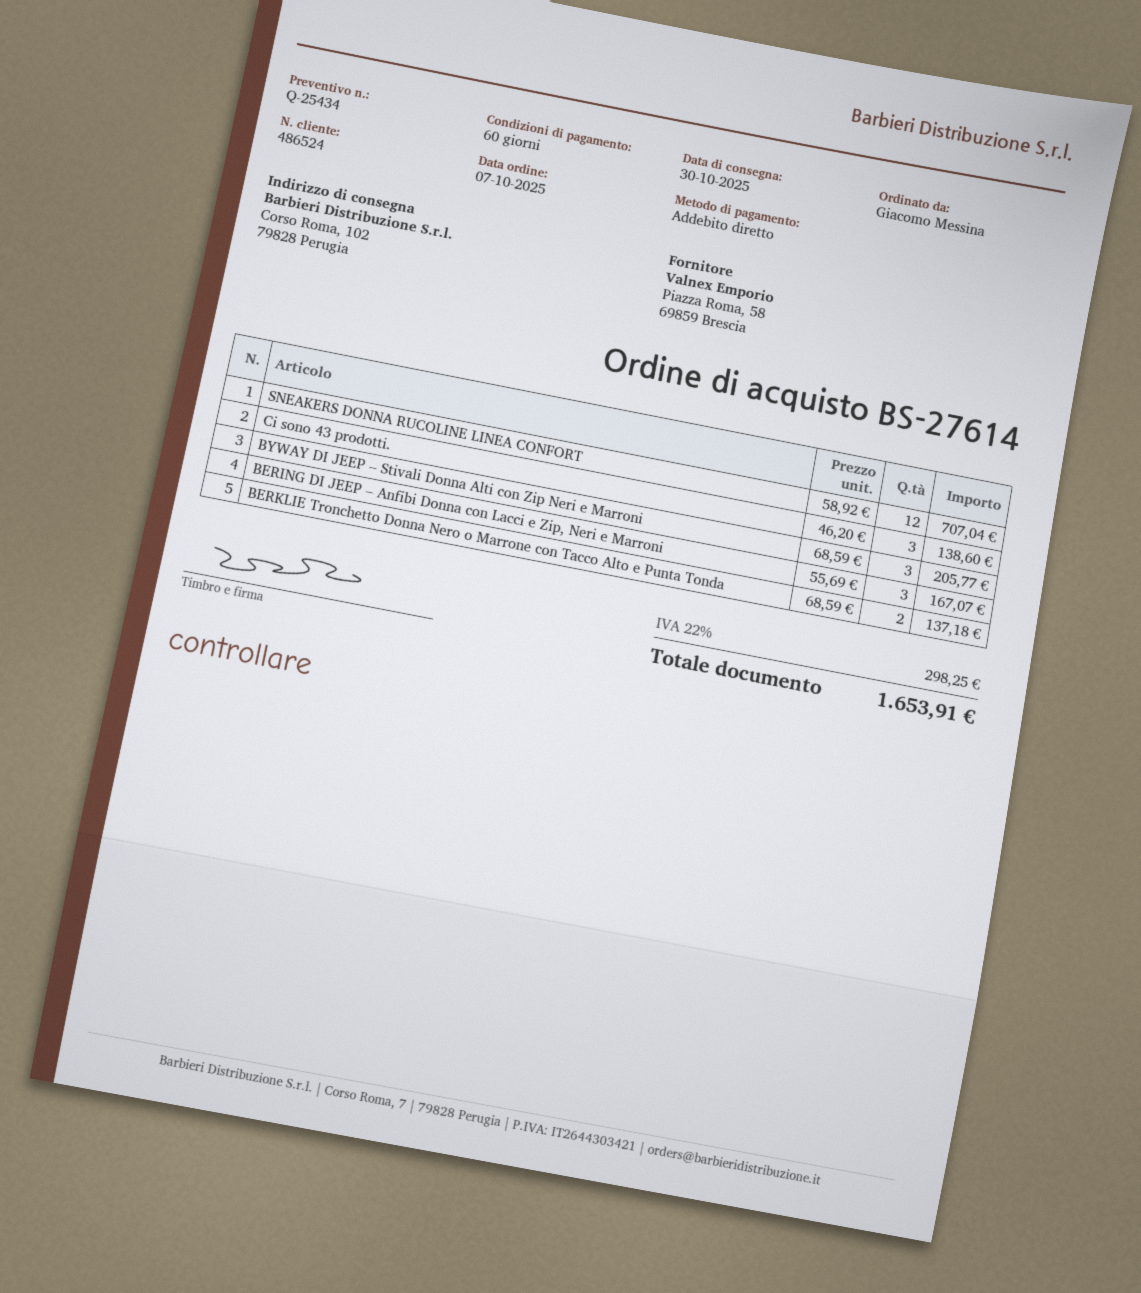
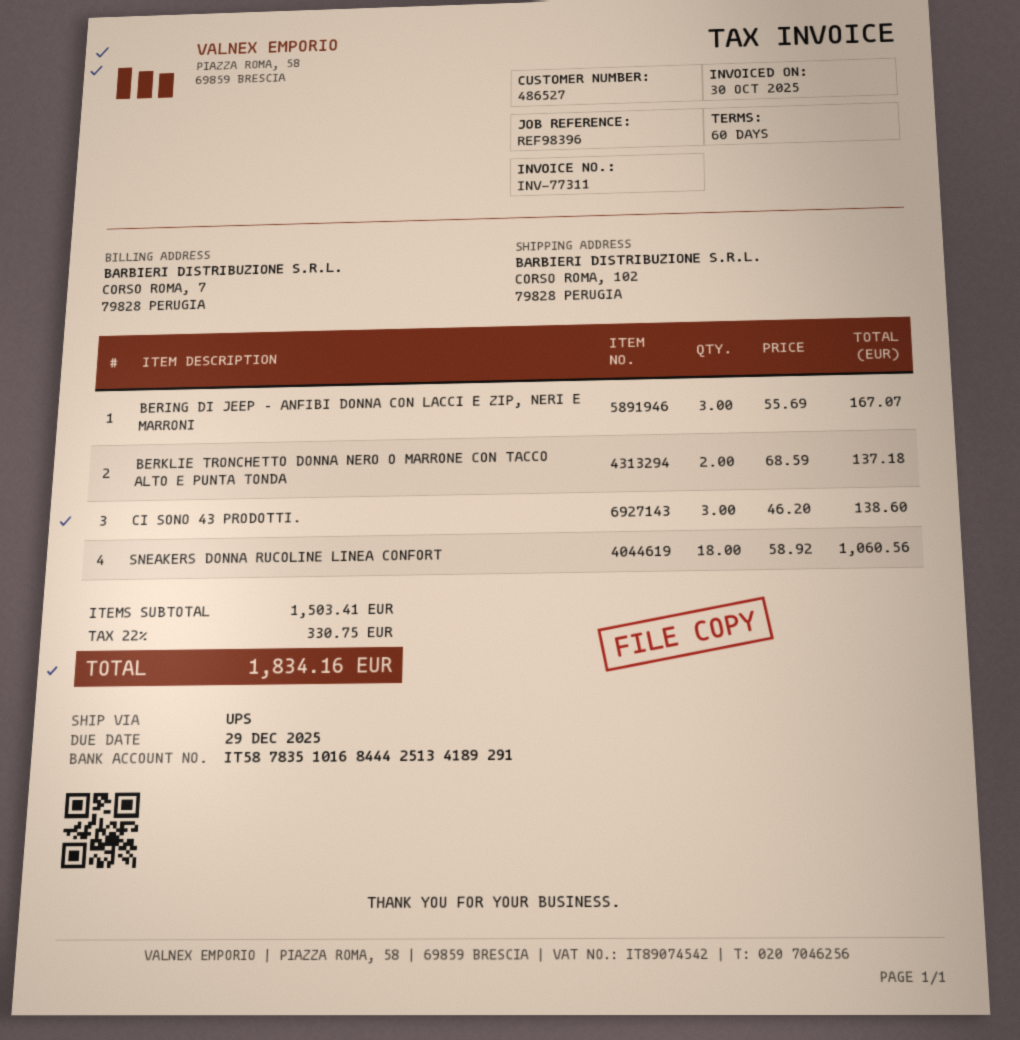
customer number: 486524 -> 486527
SNEAKERS DONNA RUCOLINE LINEA CONFORT: 12 x 58.92 = 707.04 -> 18 x 58.92 = 1060.56
BYWAY DI JEEP – Stivali Donna Alti con Zip Neri e Marroni: 3 x 68.59 = 205.77 -> none
tax: 22% = 298.25 -> 22% = 330.75
total: 1653.91 -> 1834.16

